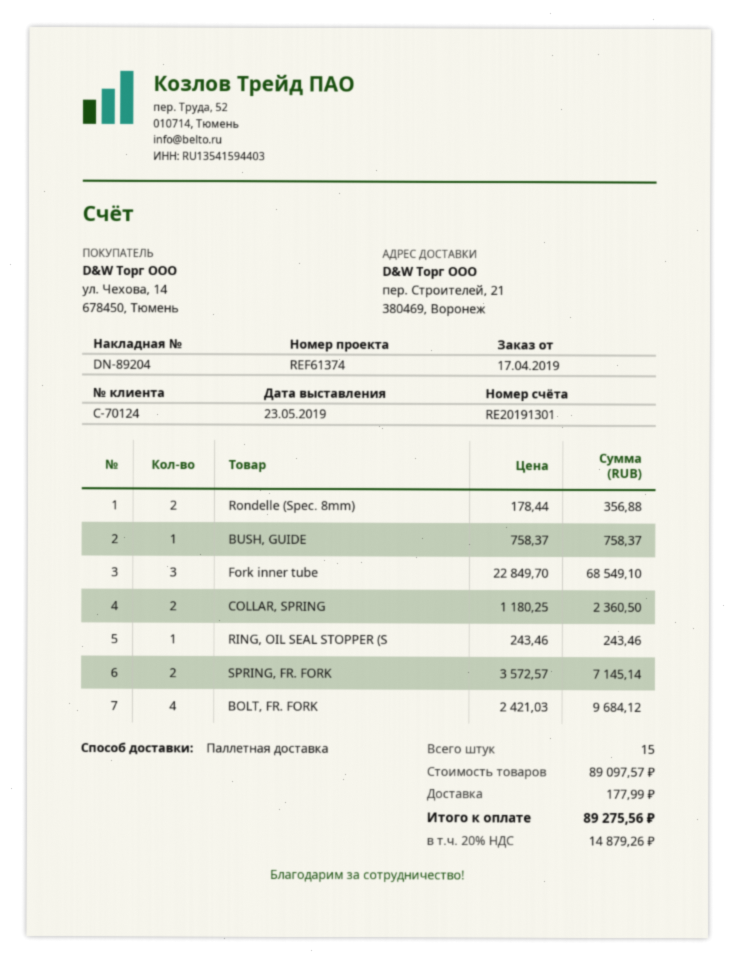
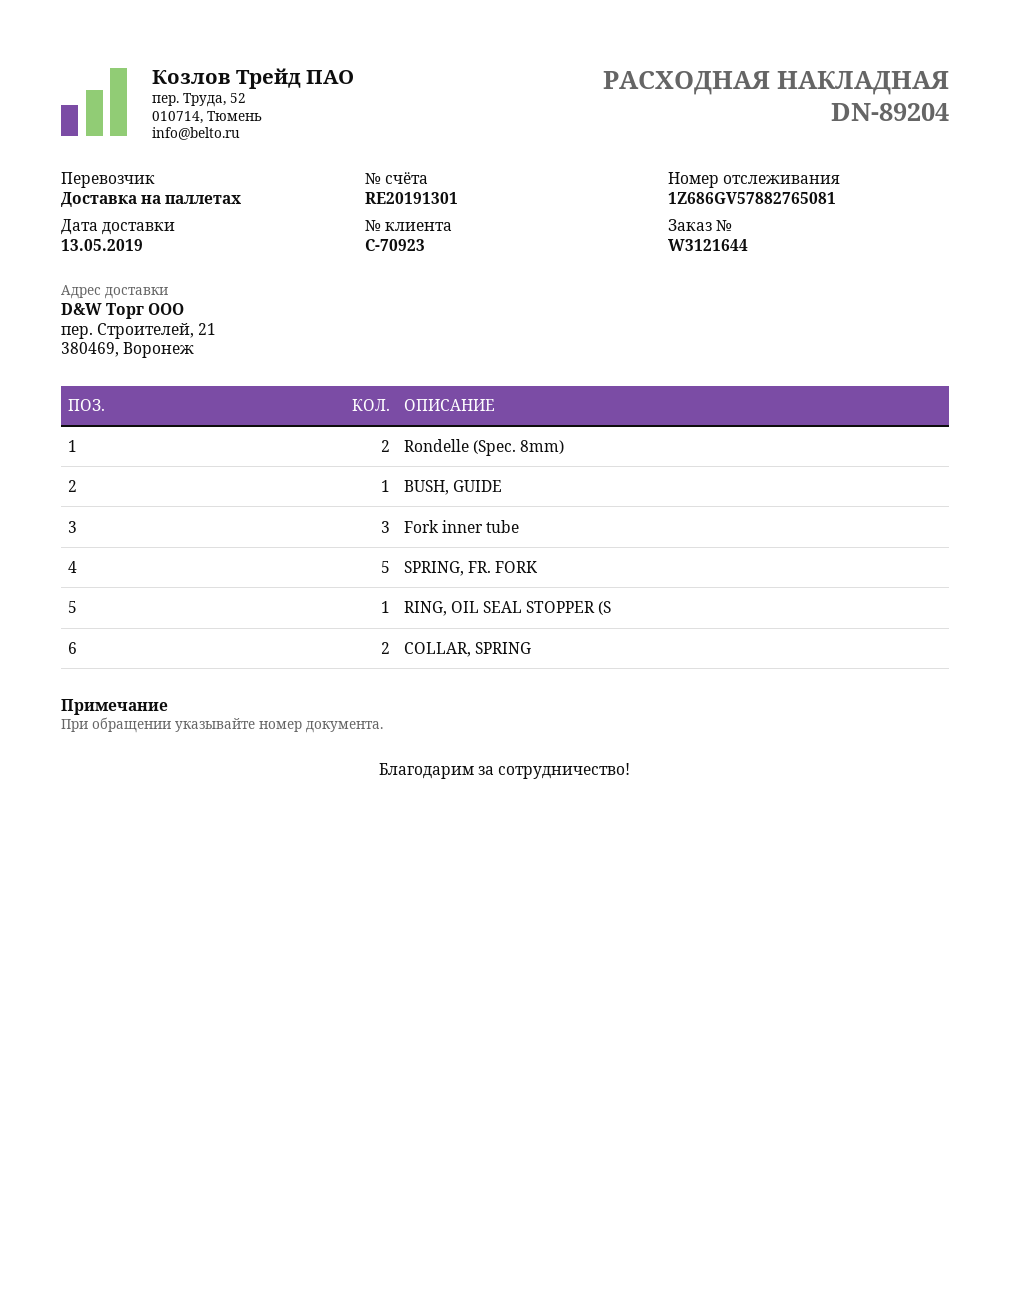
customer number: C-70124 -> C-70923
SPRING, FR. FORK: 2 -> 5
BOLT, FR. FORK: 4 -> none

